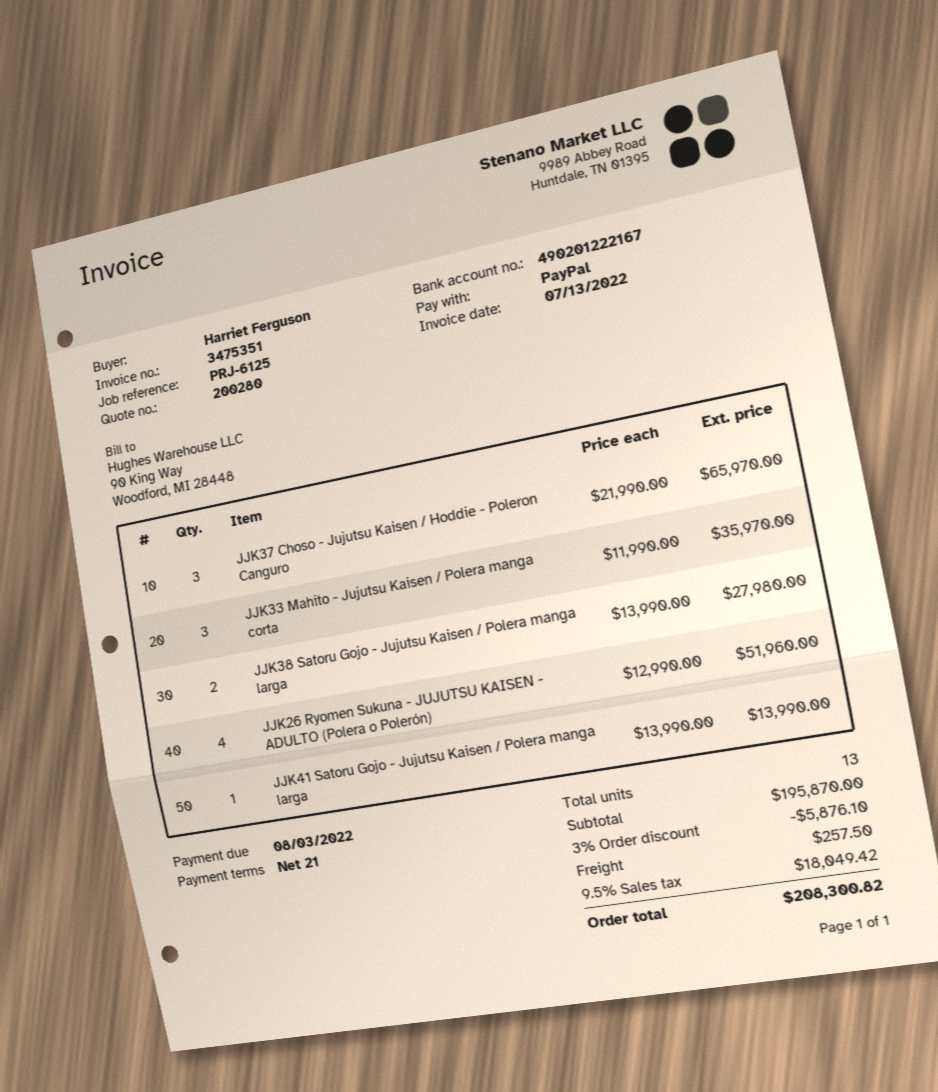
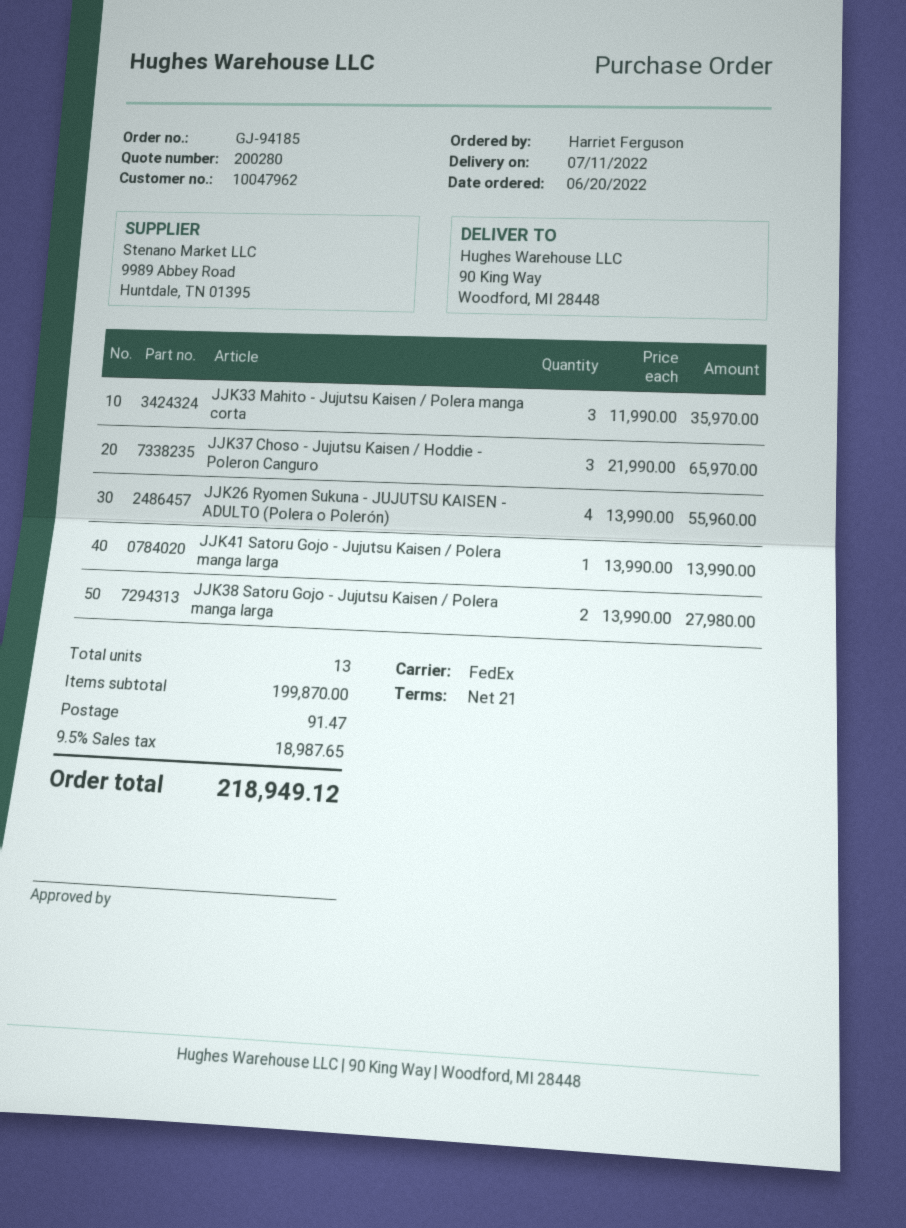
JJK26 Ryomen Sukuna - JUJUTSU KAISEN - ADULTO (Polera o Polerón): 4 x 12990.00 = 51960.00 -> 4 x 13990.00 = 55960.00
subtotal: 195870.00 -> 199870.00
discount: 3% = 5876.10 -> none
shipping: 257.50 -> 91.47
tax: 9.5% = 18049.42 -> 9.5% = 18987.65
total: 208300.82 -> 218949.12

